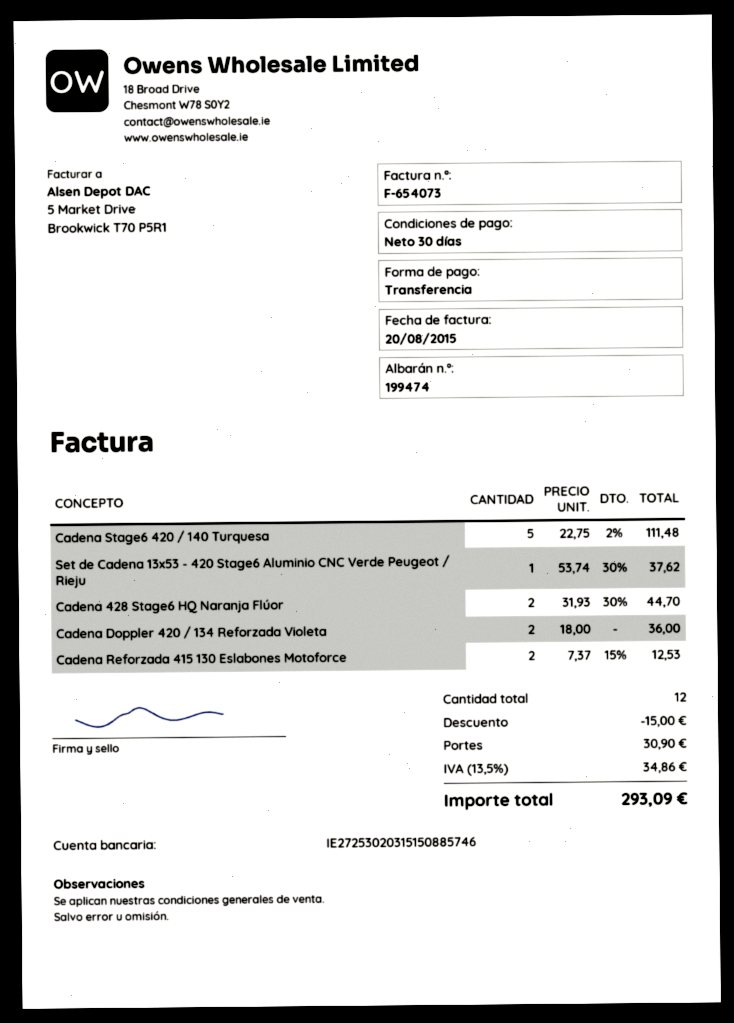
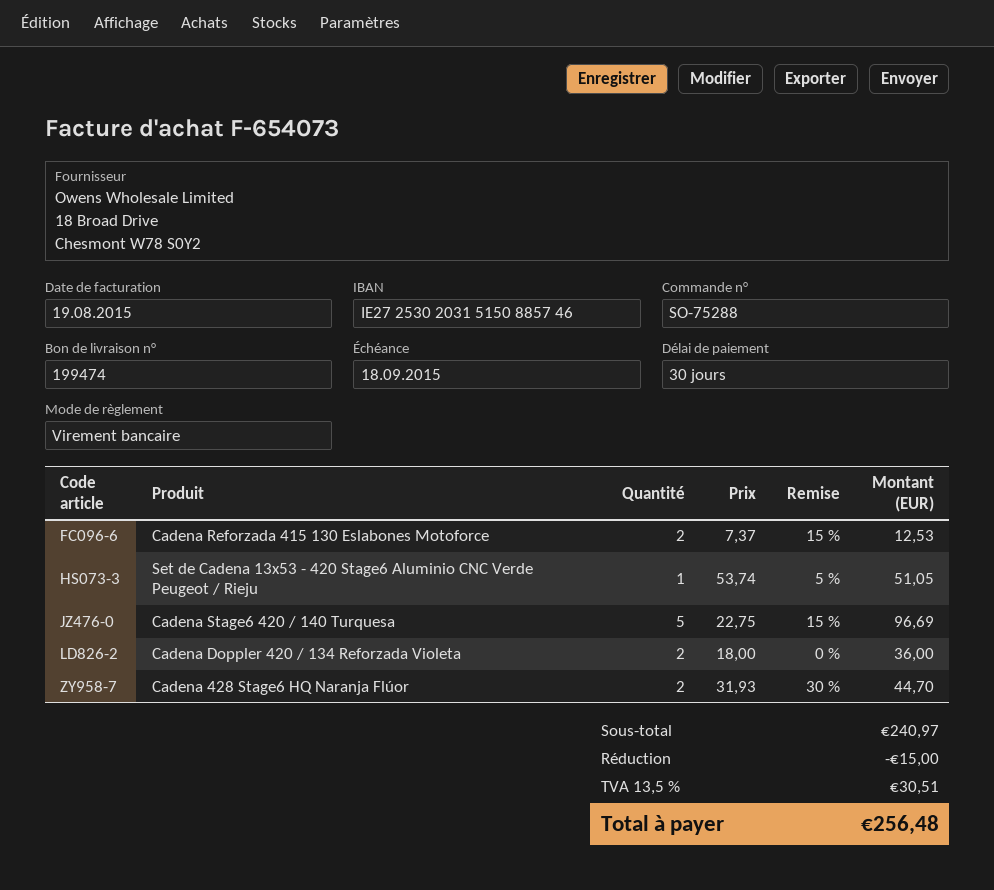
invoice date: 2015-08-20 -> 2015-08-19
Cadena Stage6 420 / 140 Turquesa: 5 x 22.75 - 2% = 111.48 -> 5 x 22.75 - 15% = 96.69
Set de Cadena 13x53 - 420 Stage6 Aluminio CNC Verde Peugeot / Rieju: 1 x 53.74 - 30% = 37.62 -> 1 x 53.74 - 5% = 51.05
shipping: 30.90 -> none
tax: 13.5% = 34.86 -> 13.5% = 30.51
total: 293.09 -> 256.48

